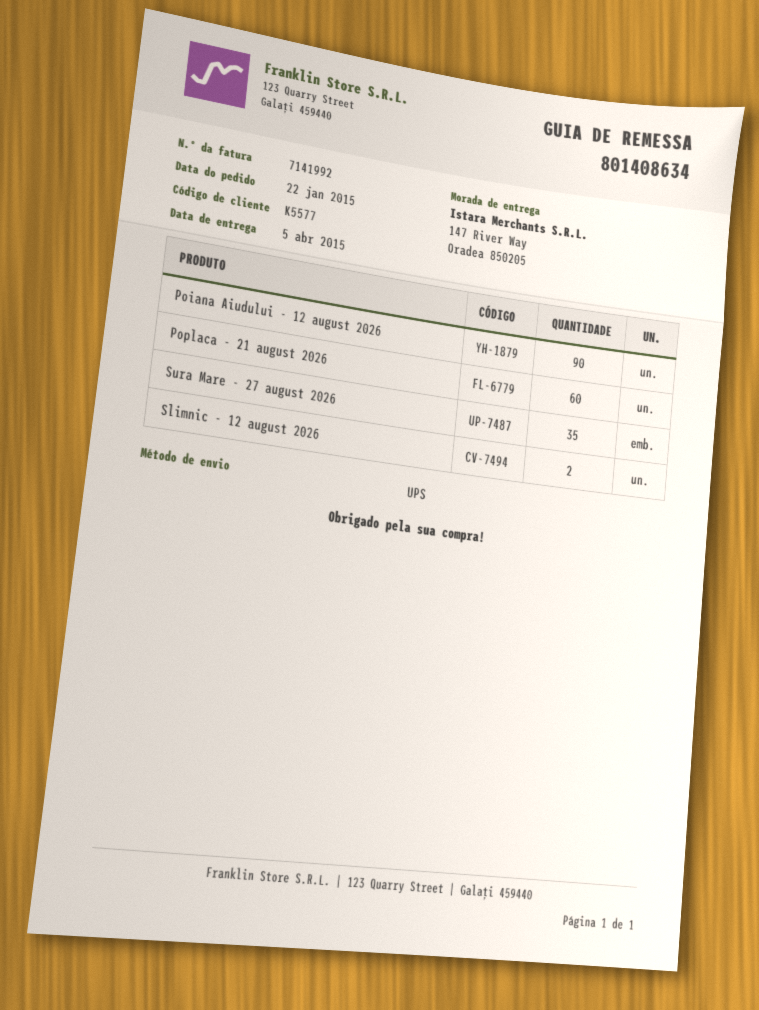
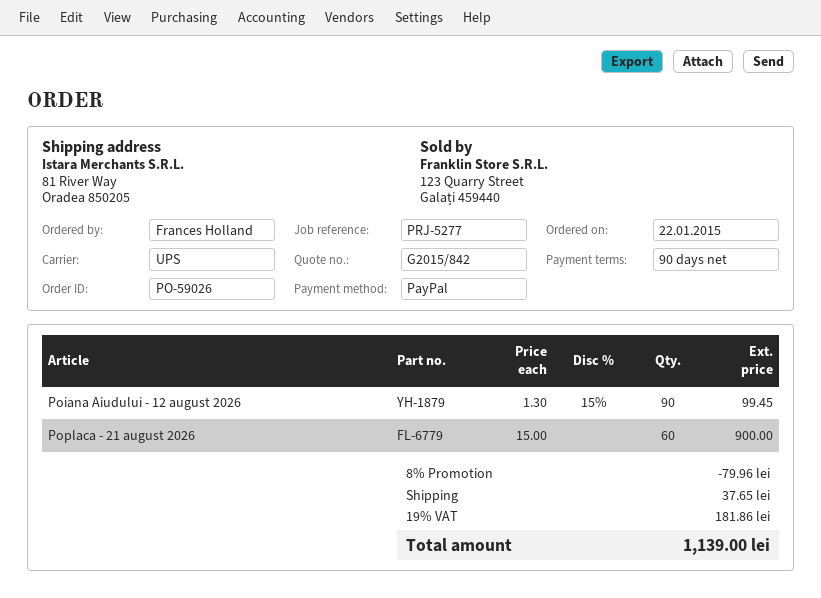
ship to: 147 River Way, Oradea 850205 -> 81 River Way, Oradea 850205
Sura Mare - 27 august 2026: 35 -> none
Slimnic - 12 august 2026: 2 -> none

